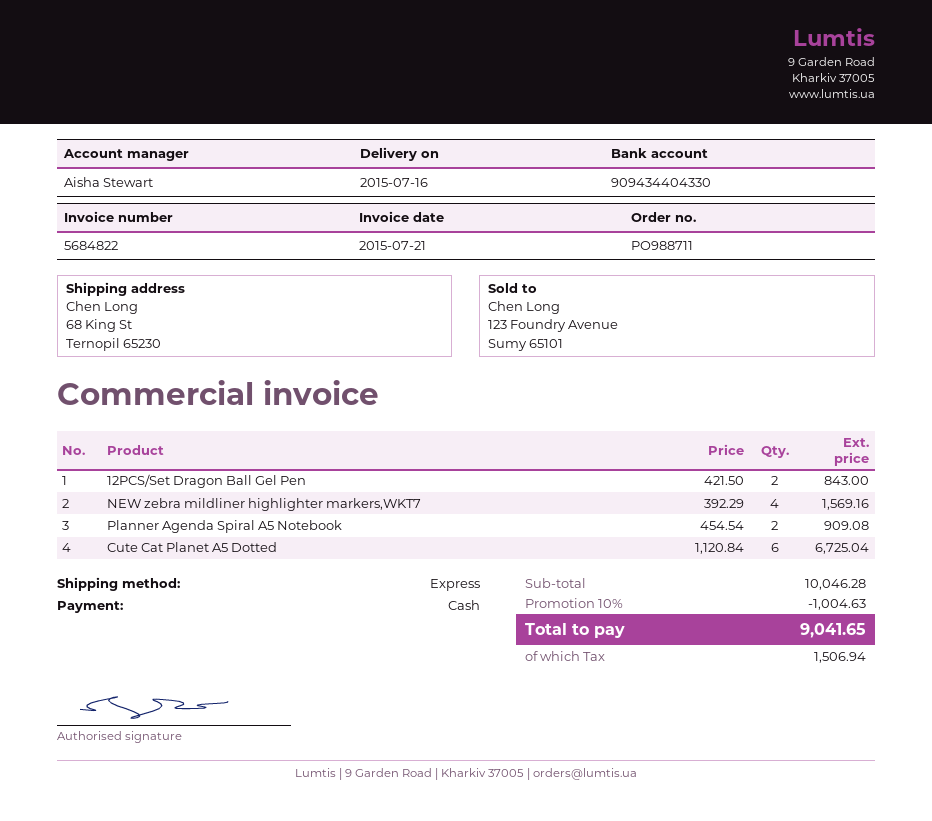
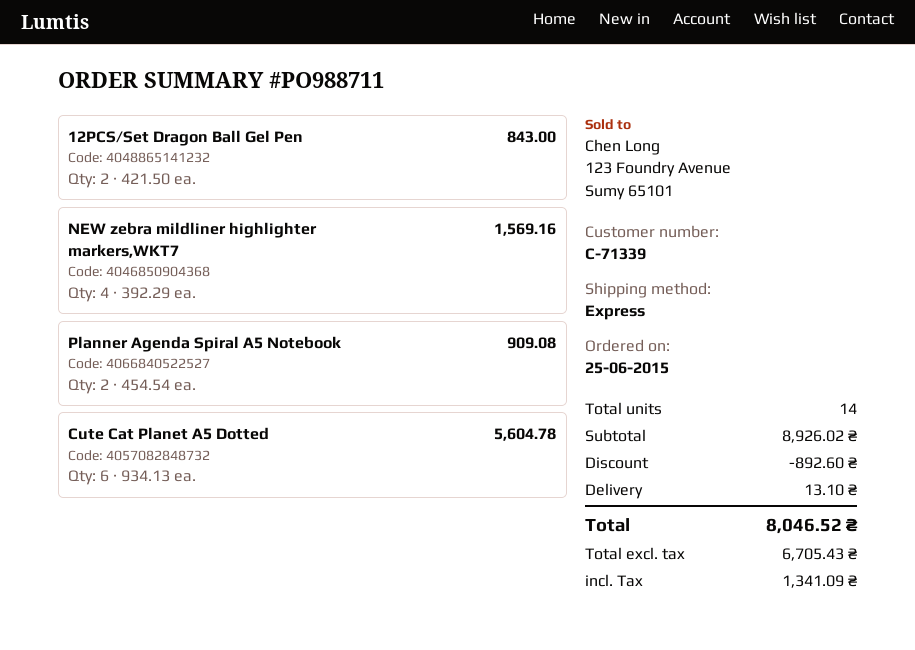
Cute Cat Planet A5 Dotted: 6 x 1120.84 = 6725.04 -> 6 x 934.13 = 5604.78
subtotal: 10046.28 -> 8926.02
discount: 1004.63 -> 892.60
shipping: none -> 13.10
tax: 1506.94 -> 1341.09
total: 9041.65 -> 8046.52

